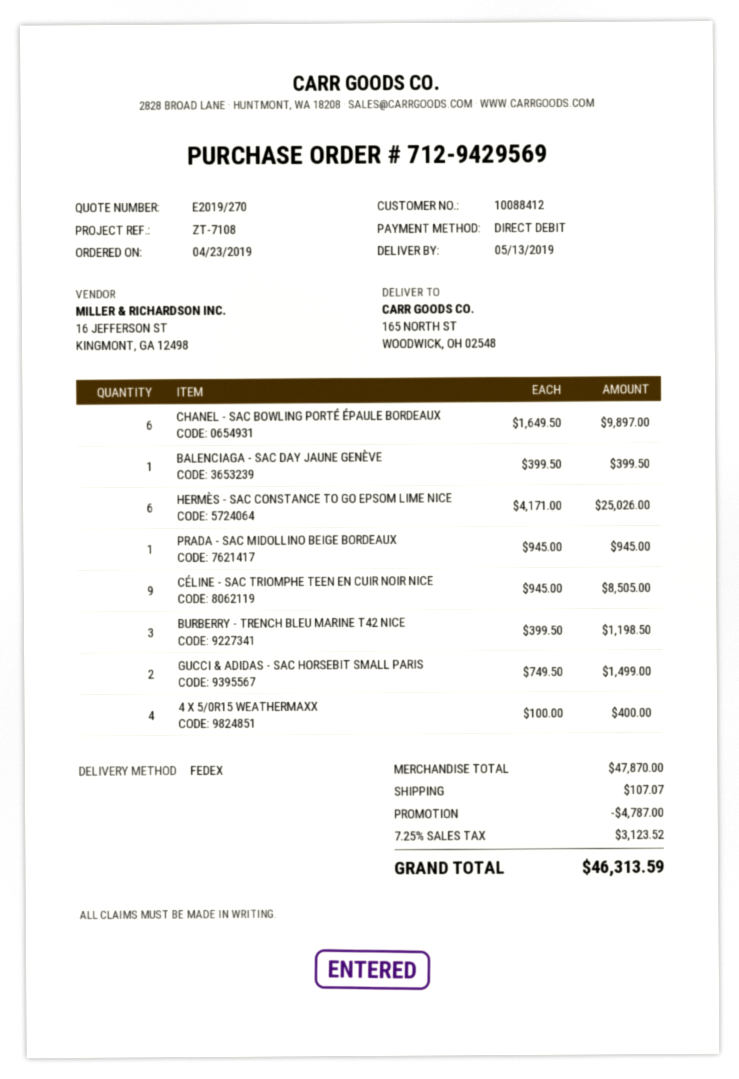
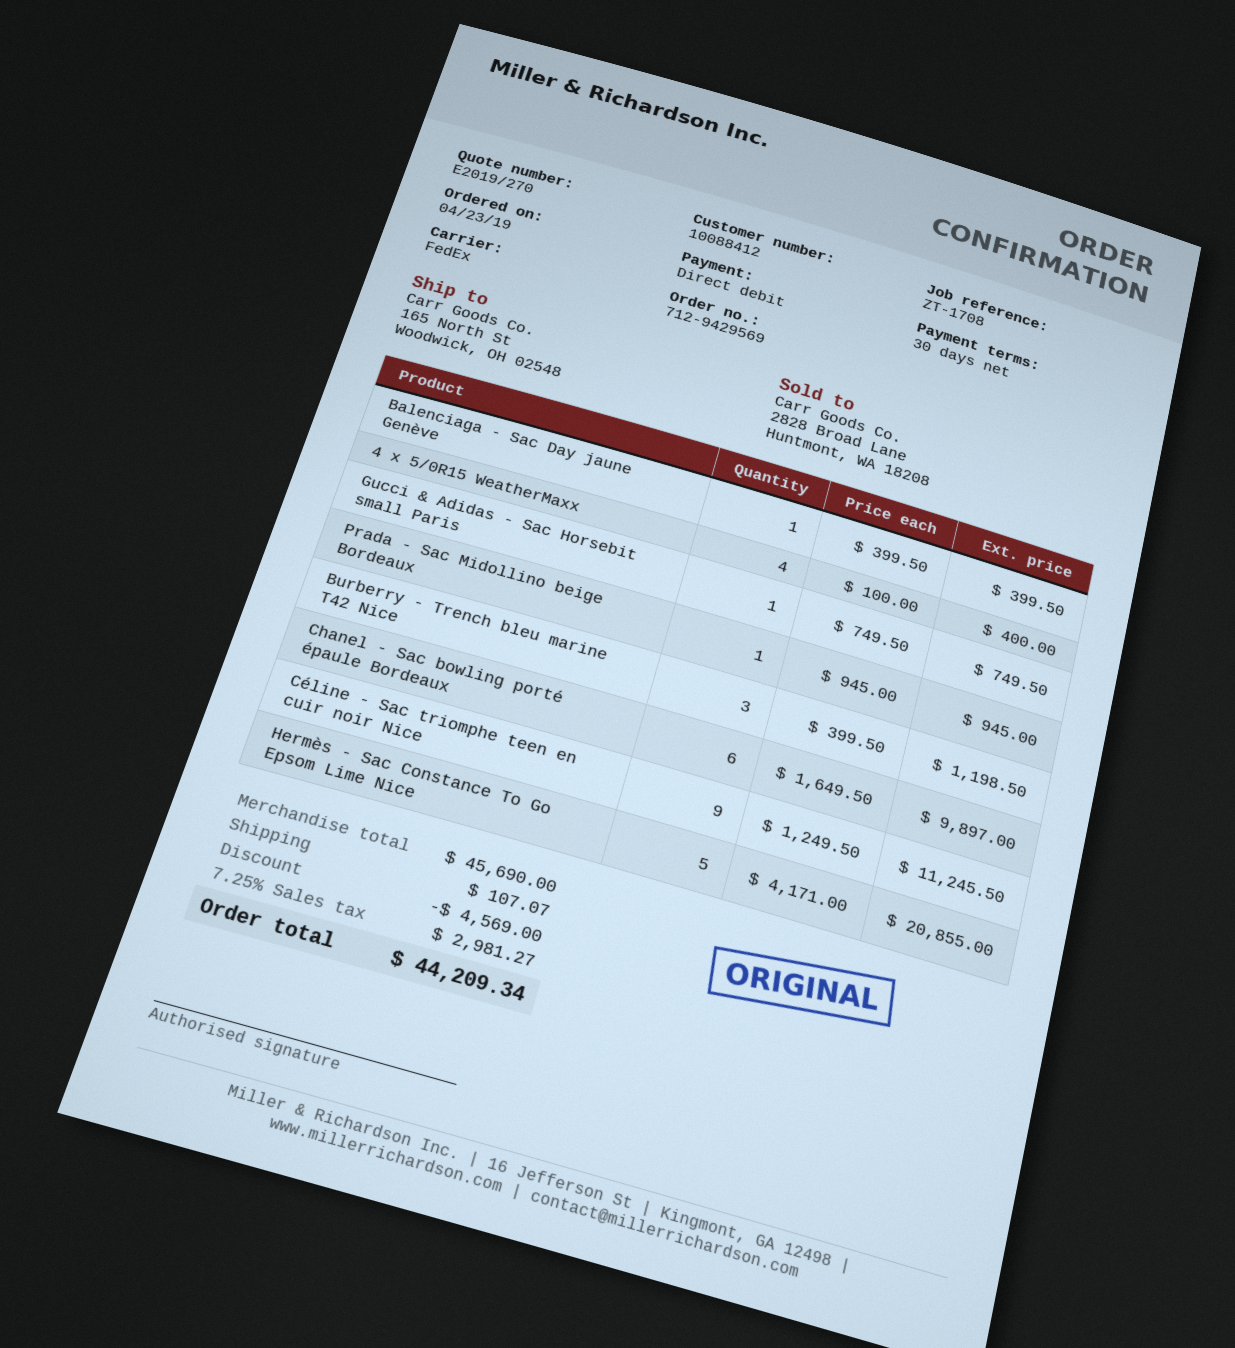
reference: ZT-7108 -> ZT-1708
HERMÈS - SAC CONSTANCE TO GO EPSOM LIME NICE: 6 x 4171.00 = 25026.00 -> 5 x 4171.00 = 20855.00
CÉLINE - SAC TRIOMPHE TEEN EN CUIR NOIR NICE: 9 x 945.00 = 8505.00 -> 9 x 1249.50 = 11245.50
GUCCI & ADIDAS - SAC HORSEBIT SMALL PARIS: 2 x 749.50 = 1499.00 -> 1 x 749.50 = 749.50
subtotal: 47870.00 -> 45690.00
discount: 4787.00 -> 4569.00
tax: 7.25% = 3123.52 -> 7.25% = 2981.27
total: 46313.59 -> 44209.34

